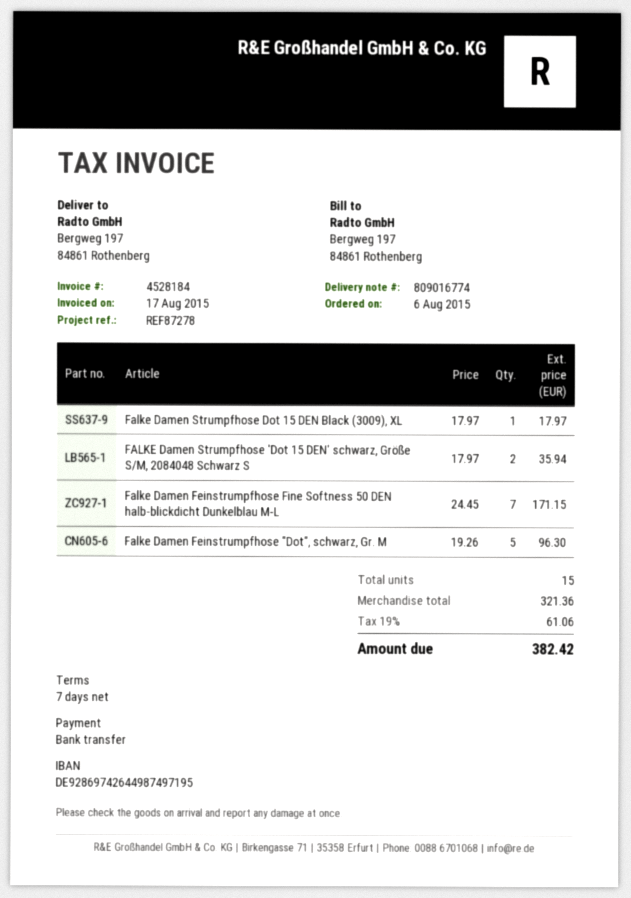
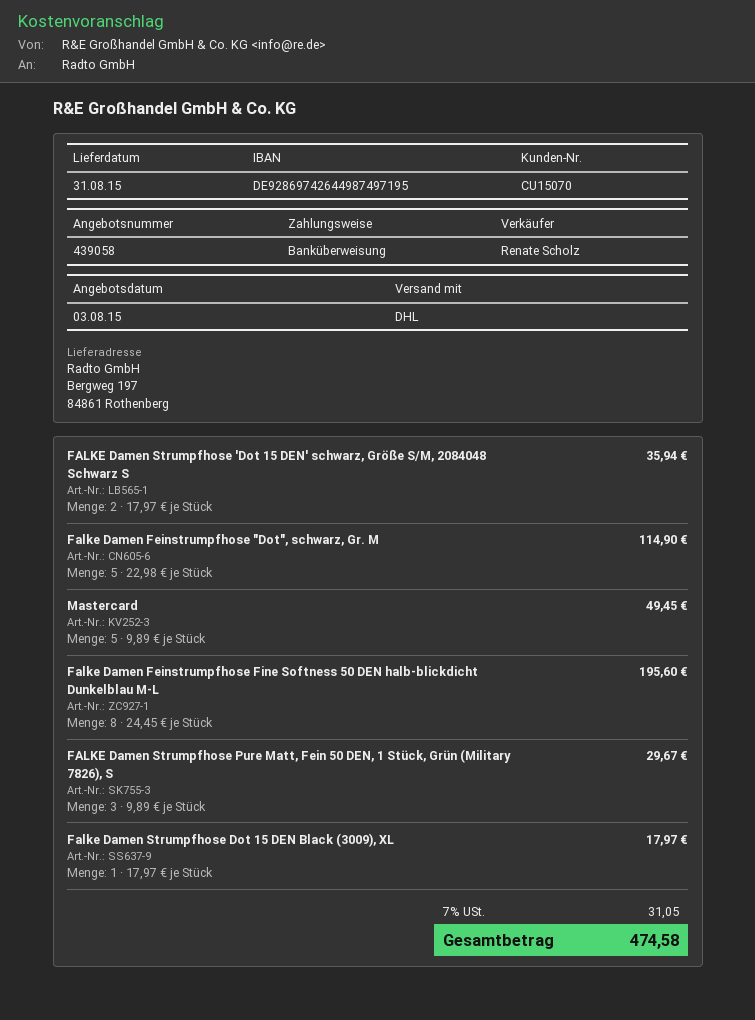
Falke Damen Feinstrumpfhose Fine Softness 50 DEN halb-blickdicht Dunkelblau M-L: 7 x 24.45 = 171.15 -> 8 x 24.45 = 195.60
Falke Damen Feinstrumpfhose "Dot", schwarz, Gr. M: 5 x 19.26 = 96.30 -> 5 x 22.98 = 114.90
Mastercard: none -> 5 x 9.89 = 49.45
FALKE Damen Strumpfhose Pure Matt, Fein 50 DEN, 1 Stück, Grün (Military 7826), S: none -> 3 x 9.89 = 29.67
tax: 19% = 61.06 -> 7% = 31.05
total: 382.42 -> 474.58

